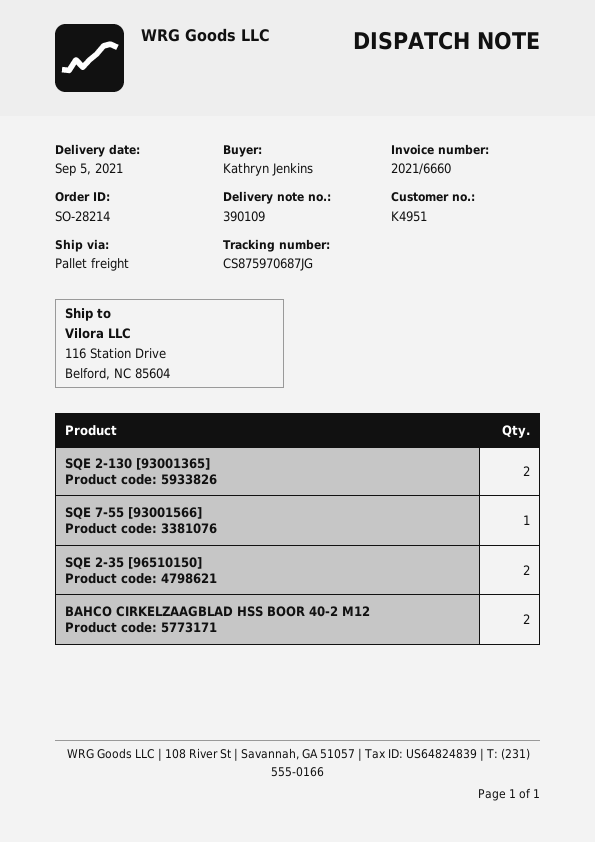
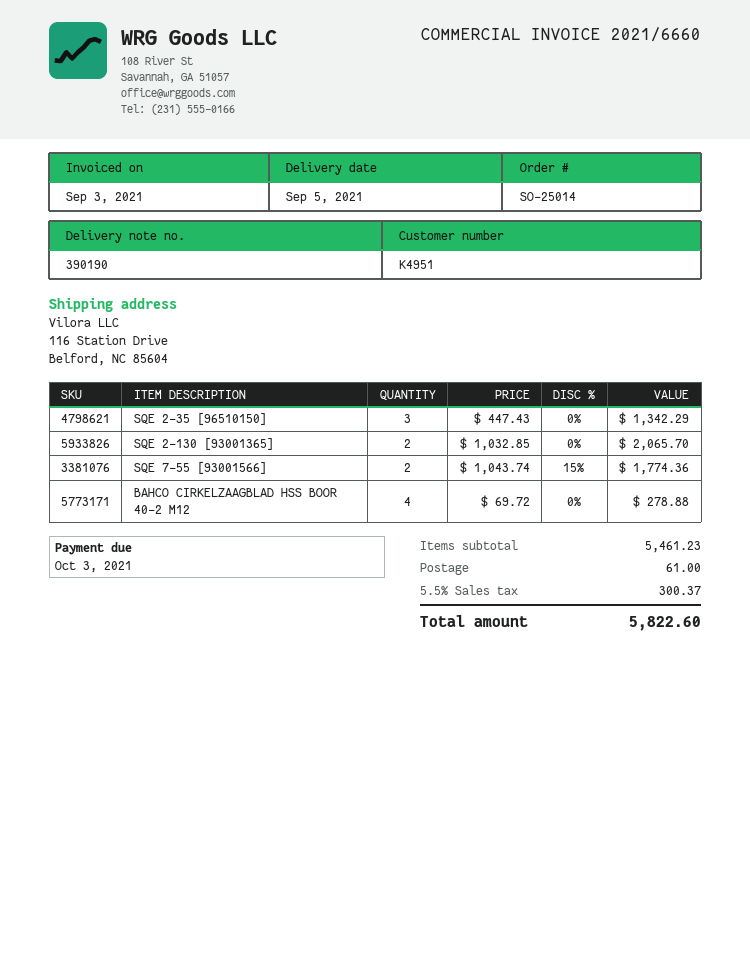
order number: SO-28214 -> SO-25014
delivery note number: 390109 -> 390190
SQE 7-55 [93001566]: 1 -> 2
SQE 2-35 [96510150]: 2 -> 3
BAHCO CIRKELZAAGBLAD HSS BOOR 40-2 M12: 2 -> 4

